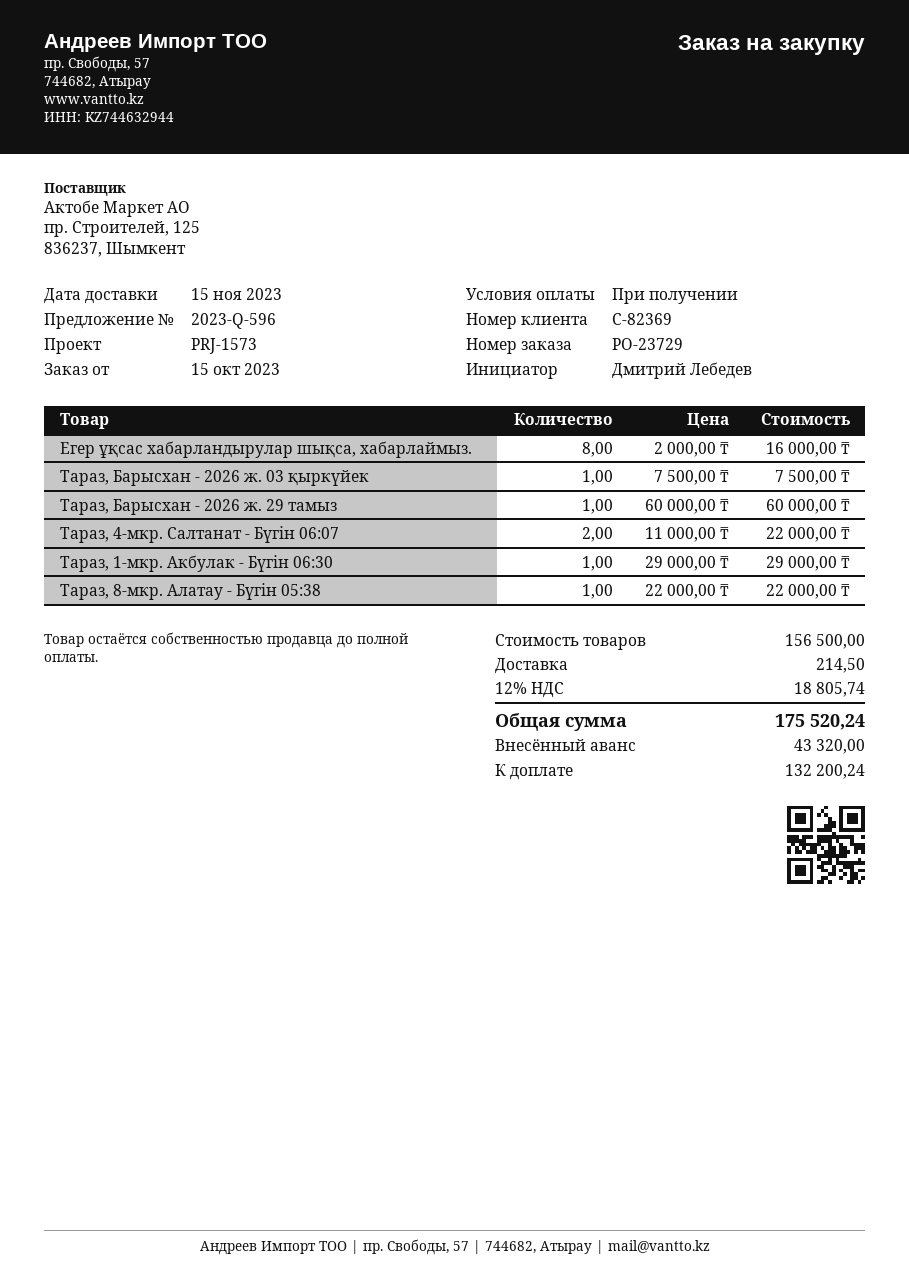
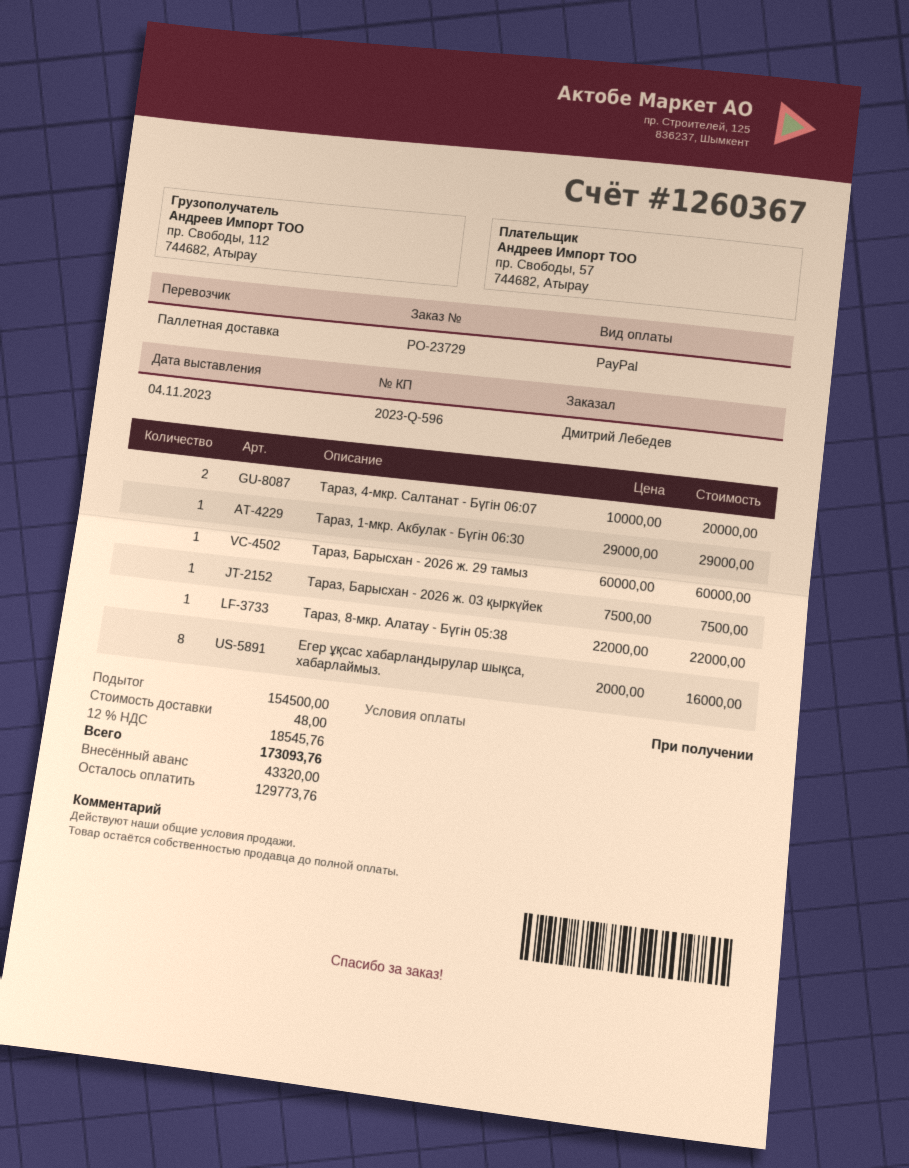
Тараз, 4-мкр. Салтанат - Бүгін 06:07: 2 x 11000.00 = 22000.00 -> 2 x 10000.00 = 20000.00
subtotal: 156500.00 -> 154500.00
shipping: 214.50 -> 48.00
tax: 12% = 18805.74 -> 12% = 18545.76
total: 175520.24 -> 173093.76
balance: 132200.24 -> 129773.76

